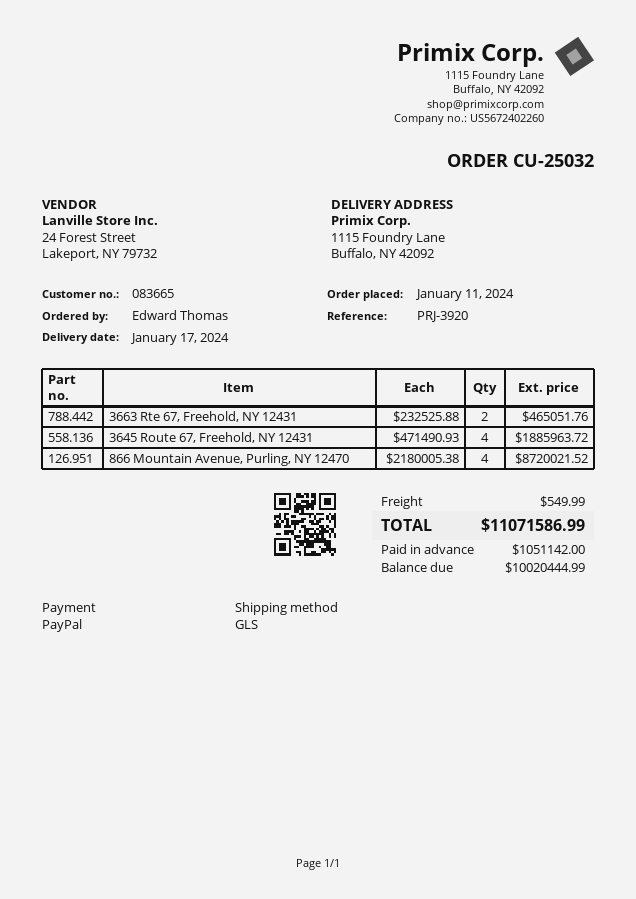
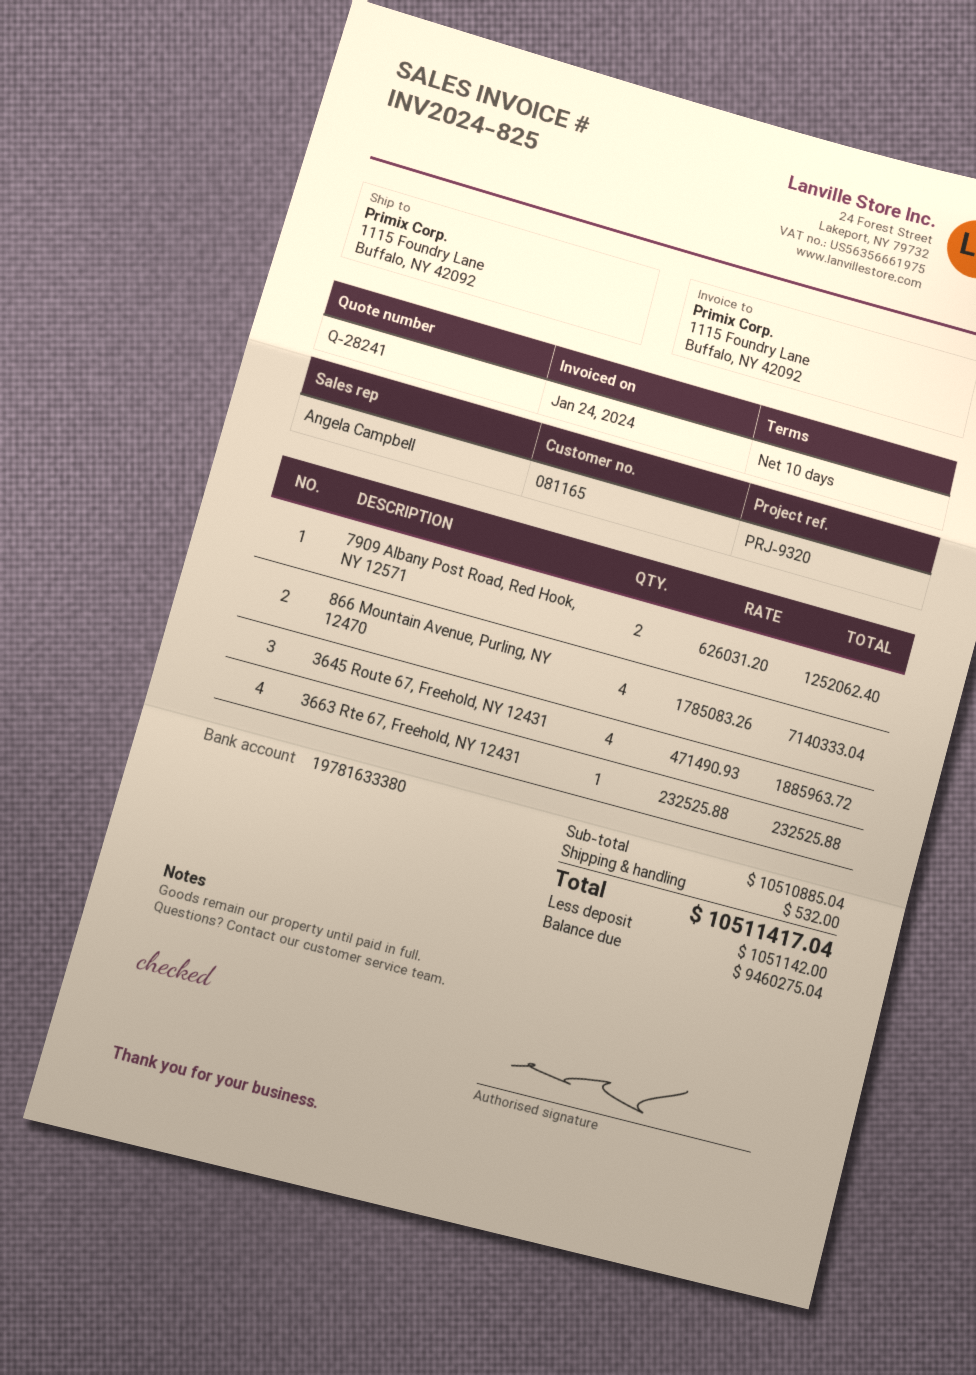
customer number: 083665 -> 081165
reference: PRJ-3920 -> PRJ-9320
3663 Rte 67, Freehold, NY 12431: 2 x 232525.88 = 465051.76 -> 1 x 232525.88 = 232525.88
866 Mountain Avenue, Purling, NY 12470: 4 x 2180005.38 = 8720021.52 -> 4 x 1785083.26 = 7140333.04
7909 Albany Post Road, Red Hook, NY 12571: none -> 2 x 626031.20 = 1252062.40
shipping: 549.99 -> 532.00
total: 11071586.99 -> 10511417.04
balance: 10020444.99 -> 9460275.04

